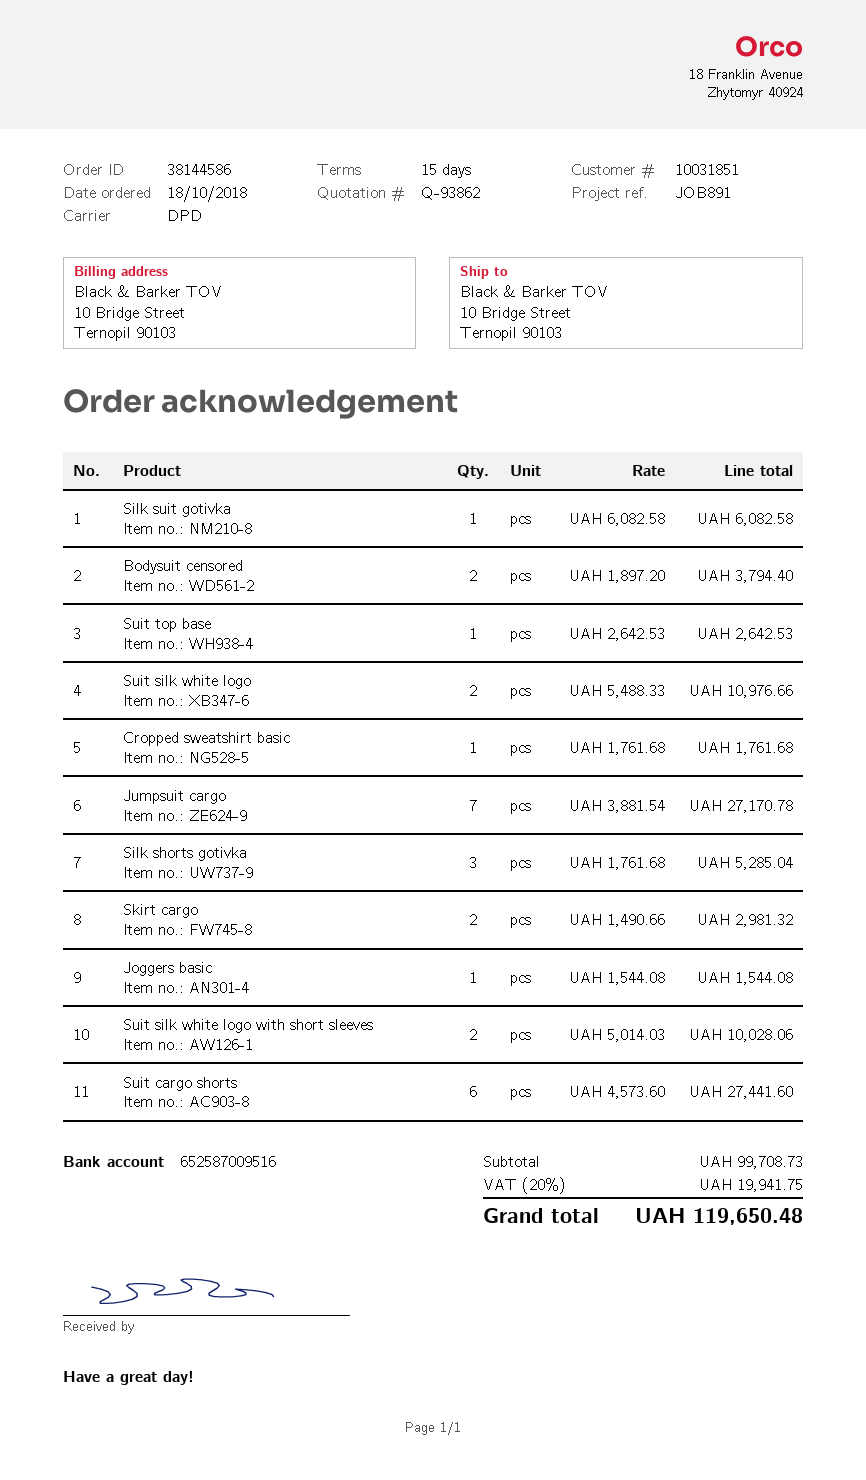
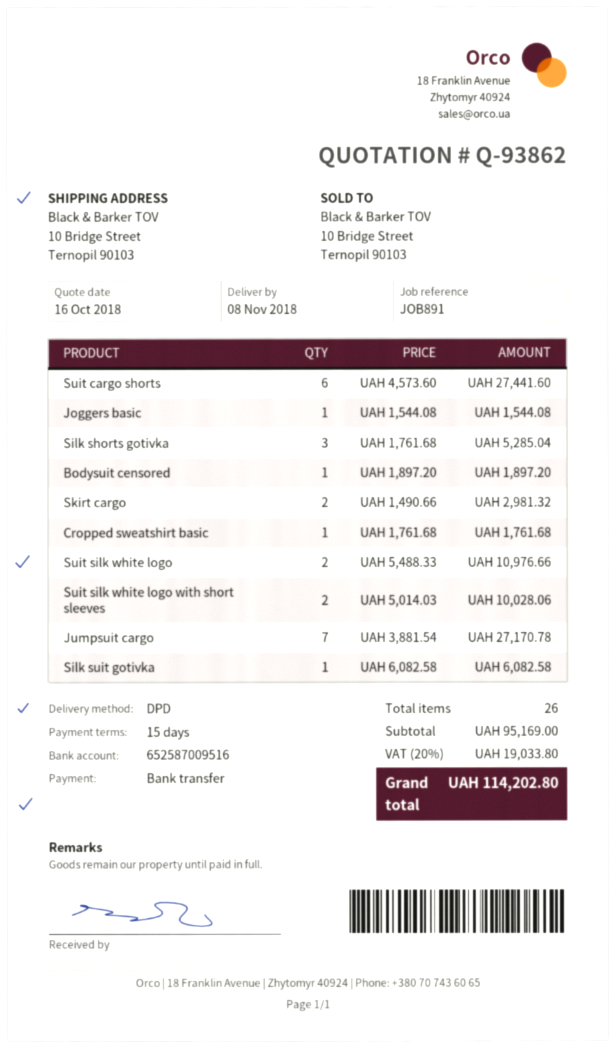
Bodysuit censored: 2 x 1897.20 = 3794.40 -> 1 x 1897.20 = 1897.20
Suit top base: 1 x 2642.53 = 2642.53 -> none
subtotal: 99708.73 -> 95169.00
tax: 20% = 19941.75 -> 20% = 19033.80
total: 119650.48 -> 114202.80

